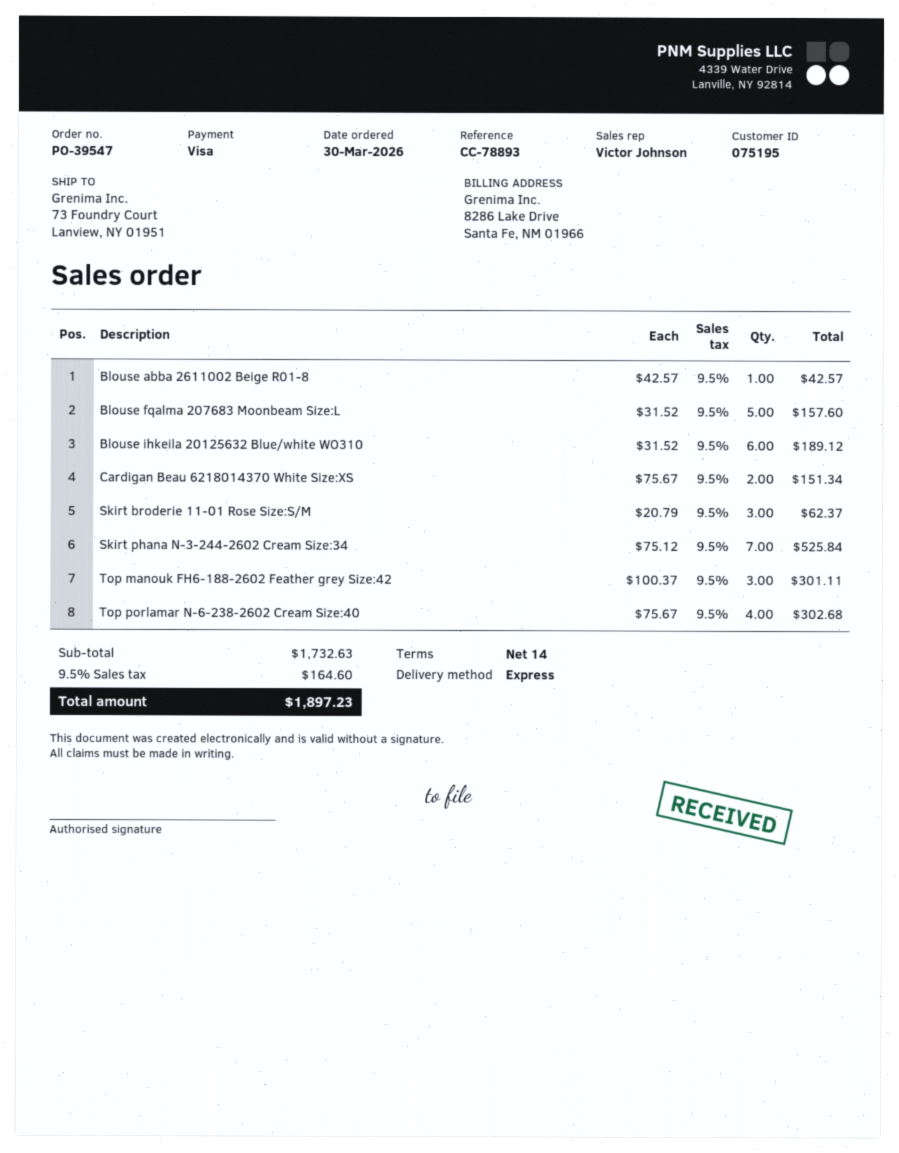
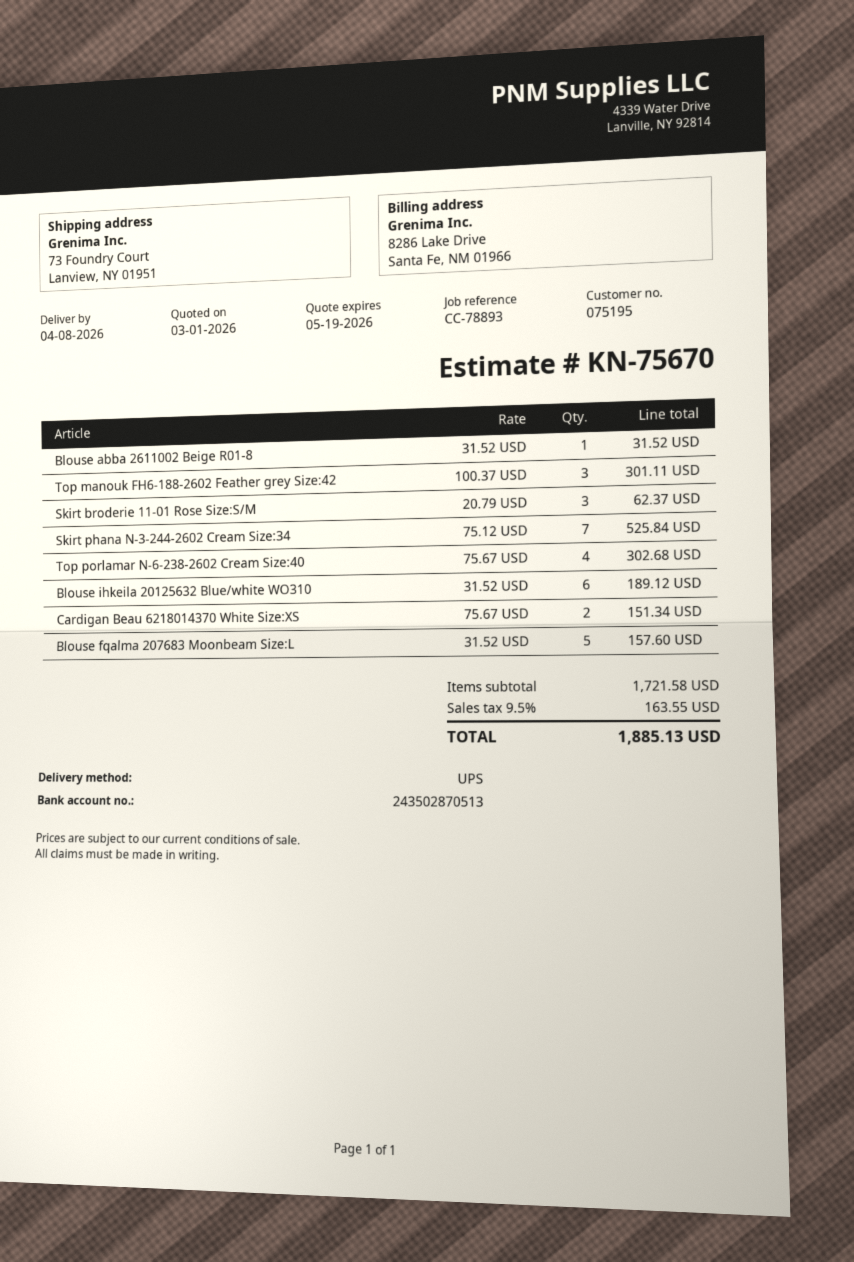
shipping method: express -> UPS
Blouse abba 2611002 Beige R01-8: 1 x 42.57 = 42.57 -> 1 x 31.52 = 31.52
subtotal: 1732.63 -> 1721.58
tax: 9.5% = 164.60 -> 9.5% = 163.55
total: 1897.23 -> 1885.13

